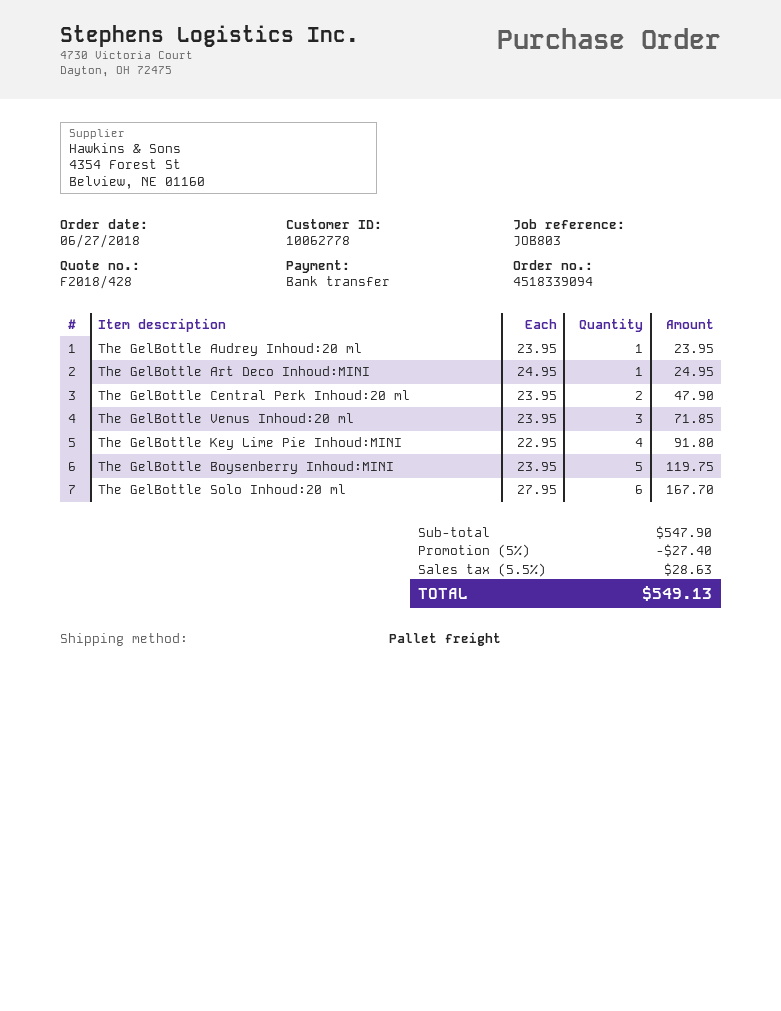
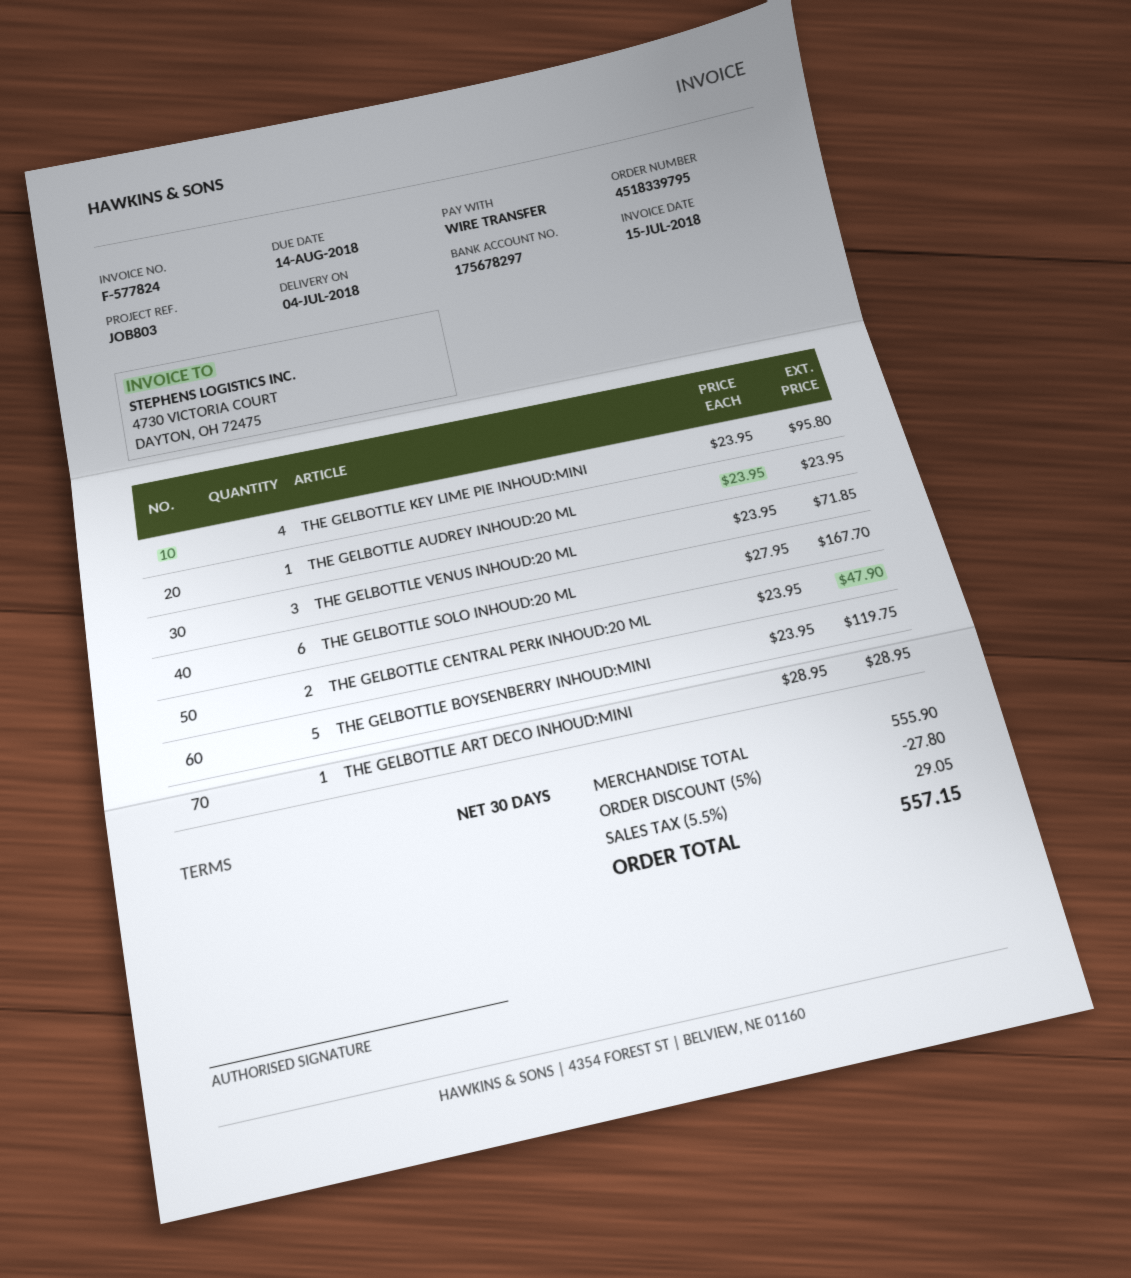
order number: 4518339094 -> 4518339795
The GelBottle Art Deco Inhoud:MINI: 1 x 24.95 = 24.95 -> 1 x 28.95 = 28.95
The GelBottle Key Lime Pie Inhoud:MINI: 4 x 22.95 = 91.80 -> 4 x 23.95 = 95.80
subtotal: 547.90 -> 555.90
discount: 5% = 27.40 -> 5% = 27.80
tax: 5.5% = 28.63 -> 5.5% = 29.05
total: 549.13 -> 557.15

